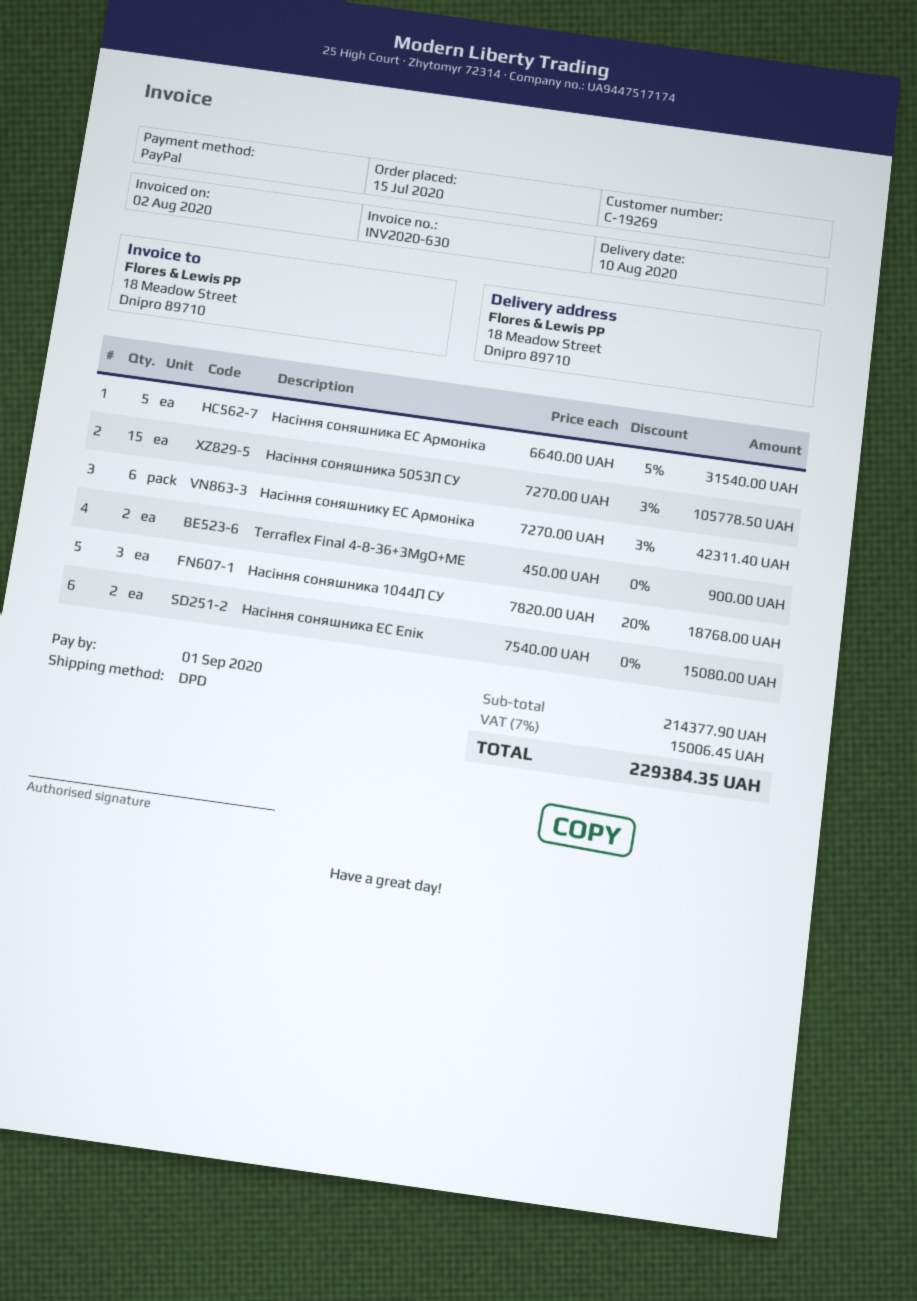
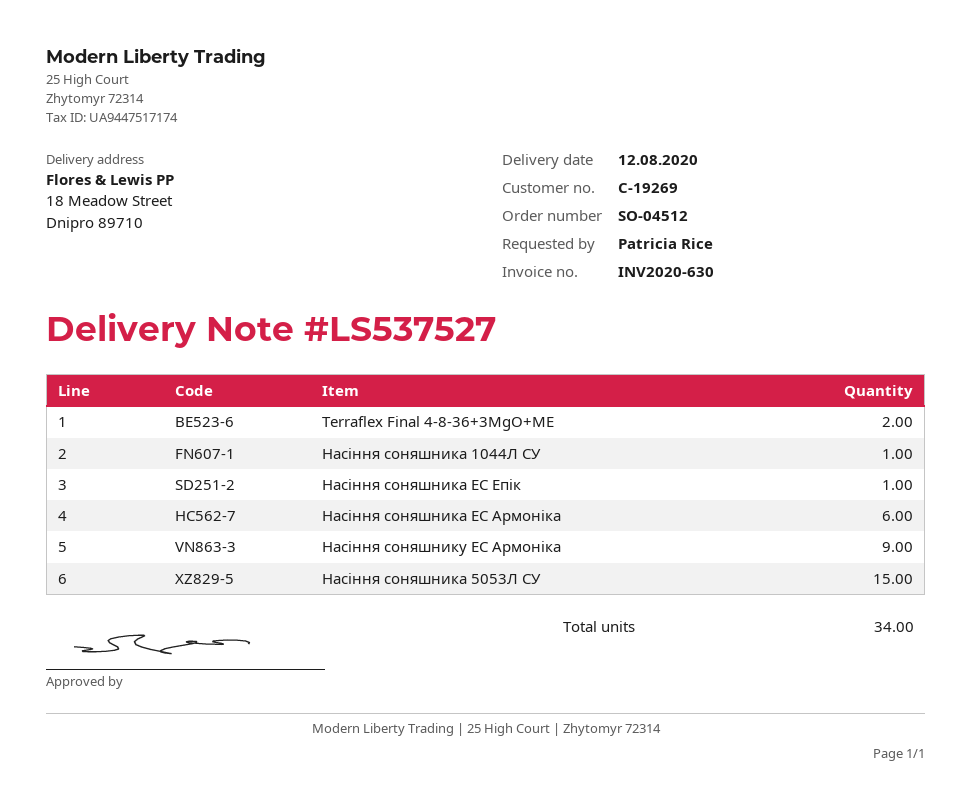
delivery date: 2020-08-10 -> 2020-08-12
Насіння соняшника ЕС Армоніка: 5 -> 6
Насіння соняшнику ЕС Армоніка: 6 -> 9
Насіння соняшника 1044Л СУ: 3 -> 1
Насіння соняшника ЕС Епік: 2 -> 1

